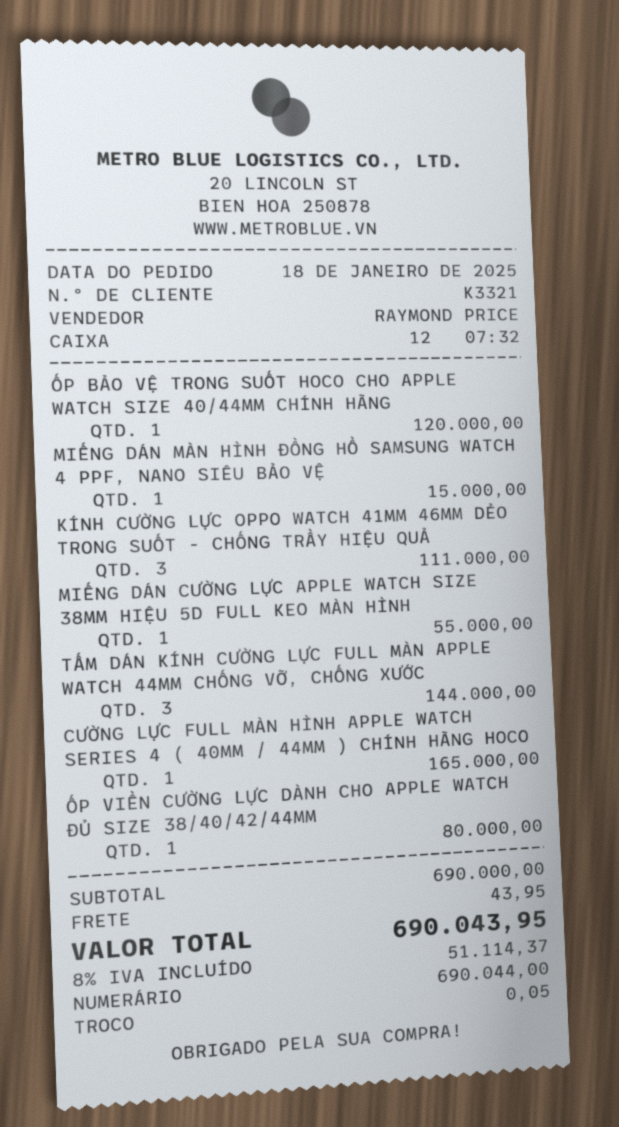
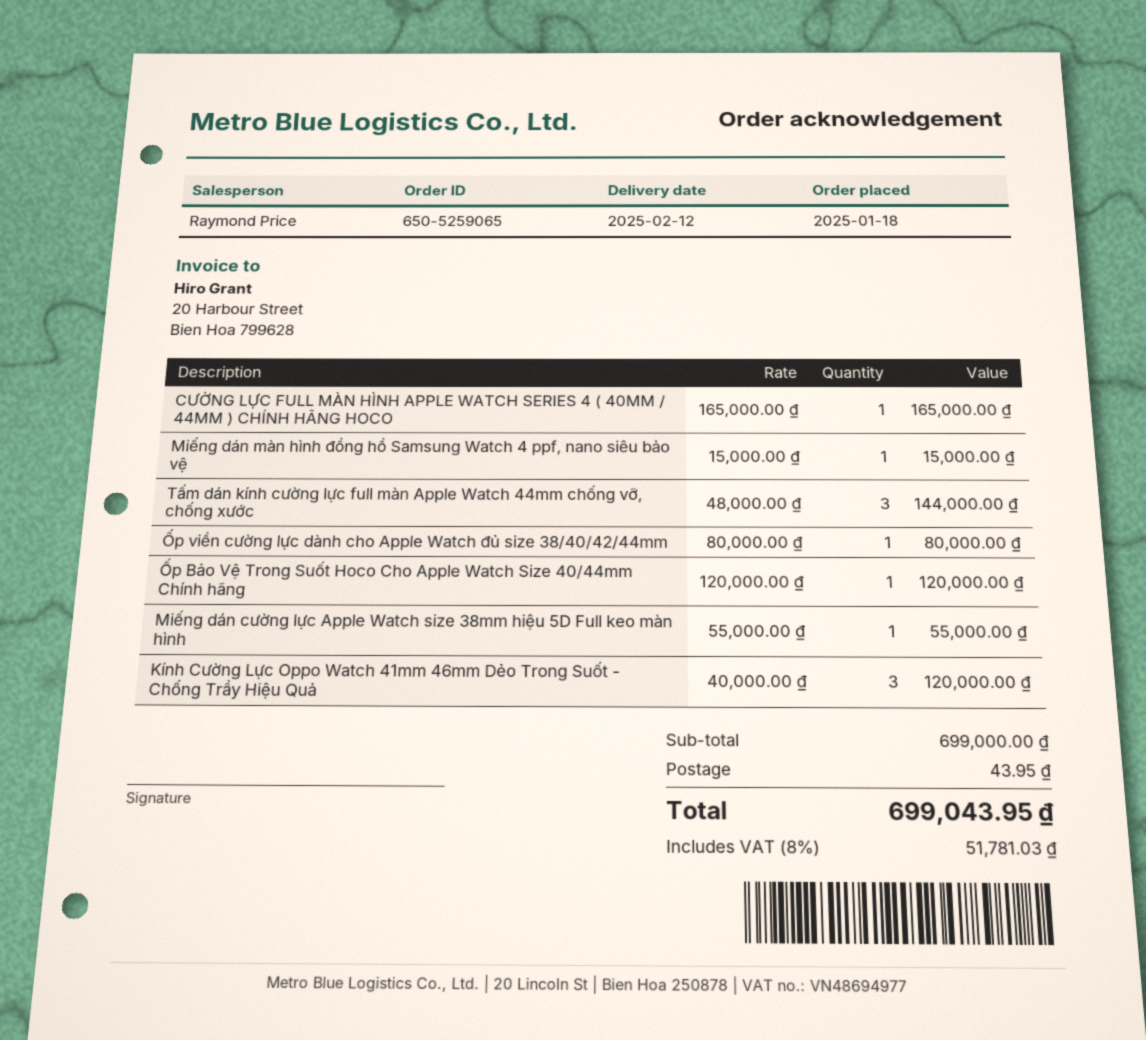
KÍNH CƯỜNG LỰC OPPO WATCH 41MM 46MM DẺO TRONG SUỐT - CHỐNG TRẦY HIỆU QUẢ: 3 for 111000.00 -> 3 for 120000.00
subtotal: 690000.00 -> 699000.00
tax: 8% = 51114.37 -> 8% = 51781.03
total: 690043.95 -> 699043.95

